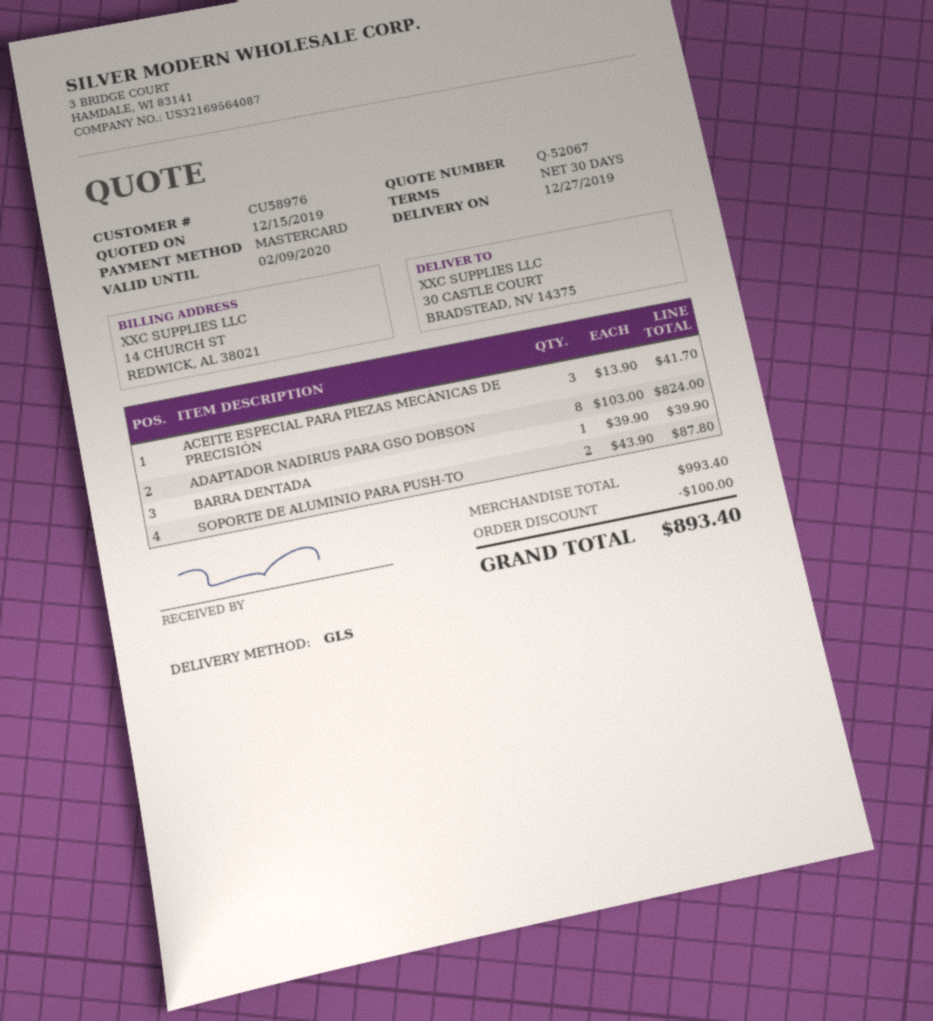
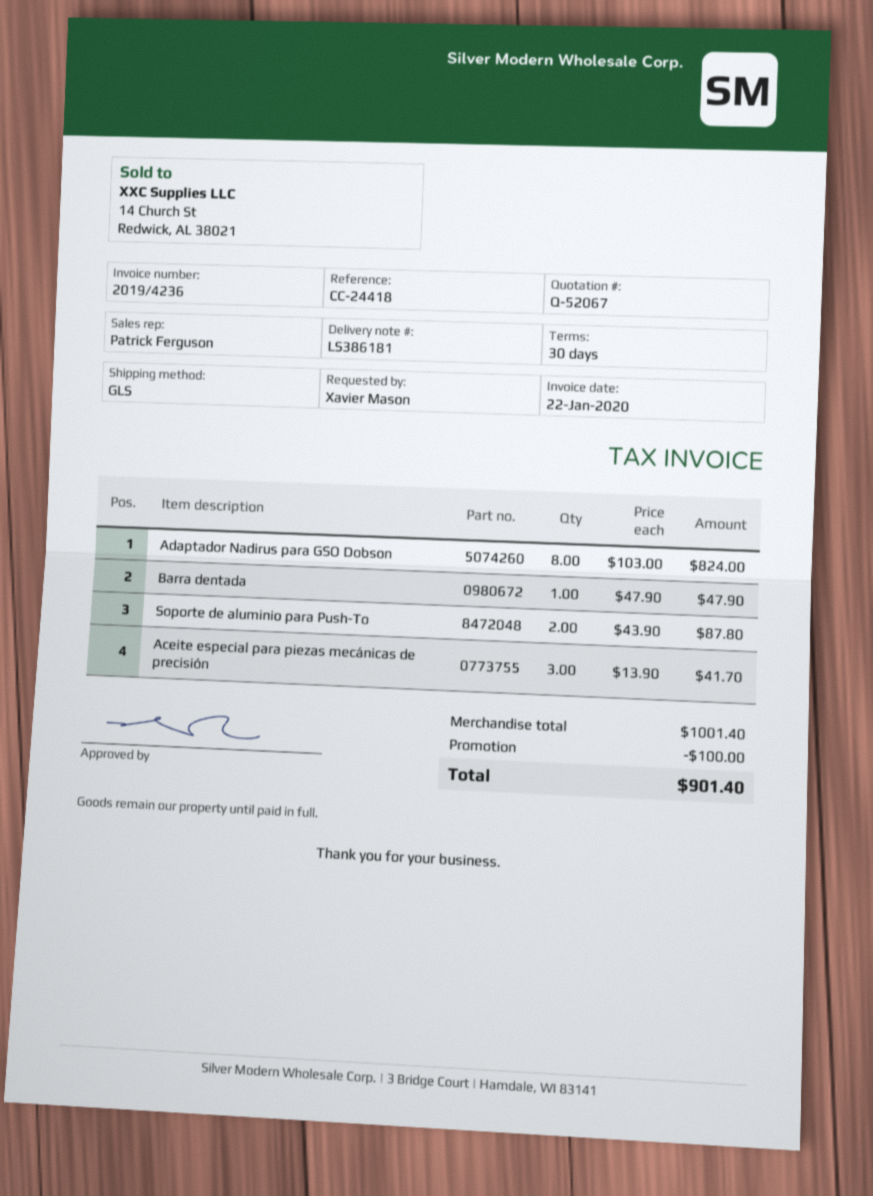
BARRA DENTADA: 1 x 39.90 = 39.90 -> 1 x 47.90 = 47.90
subtotal: 993.40 -> 1001.40
total: 893.40 -> 901.40

